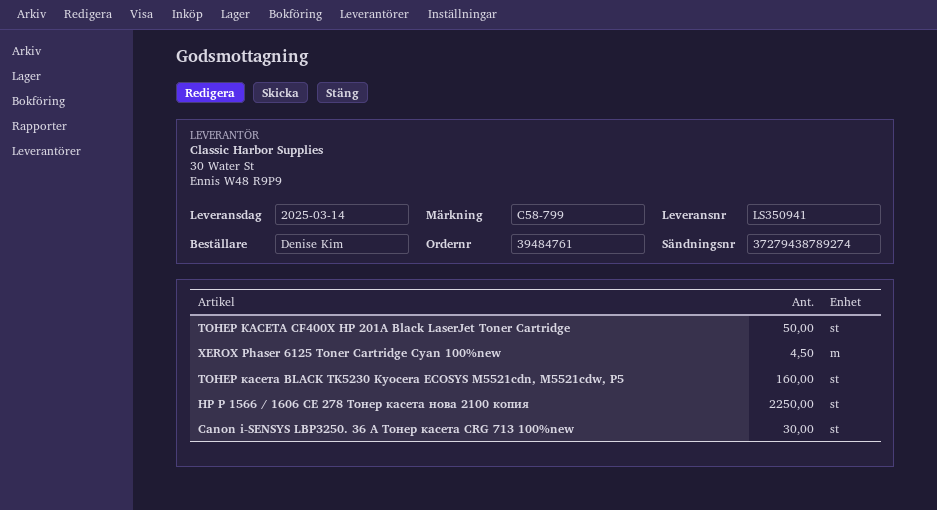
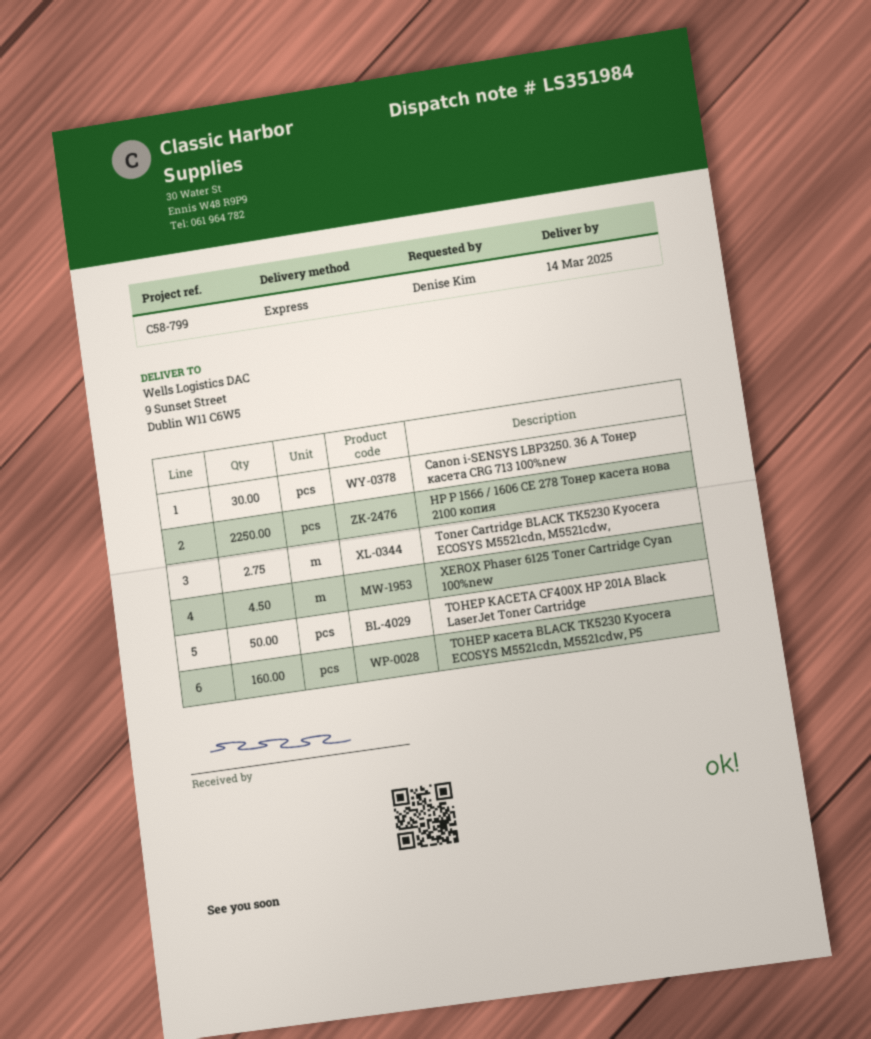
delivery note number: LS350941 -> LS351984
Toner Cartridge BLACK TK5230 Kyocera ECOSYS M5521cdn, M5521cdw,: none -> 2.75

